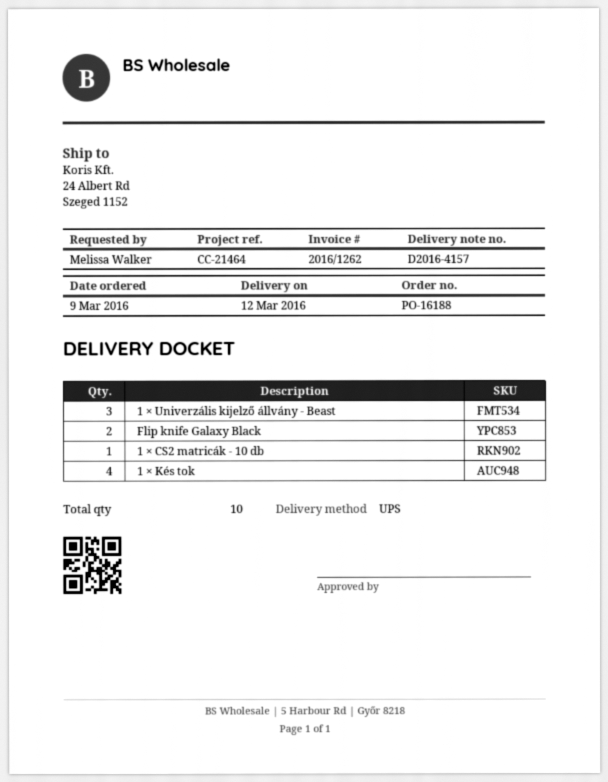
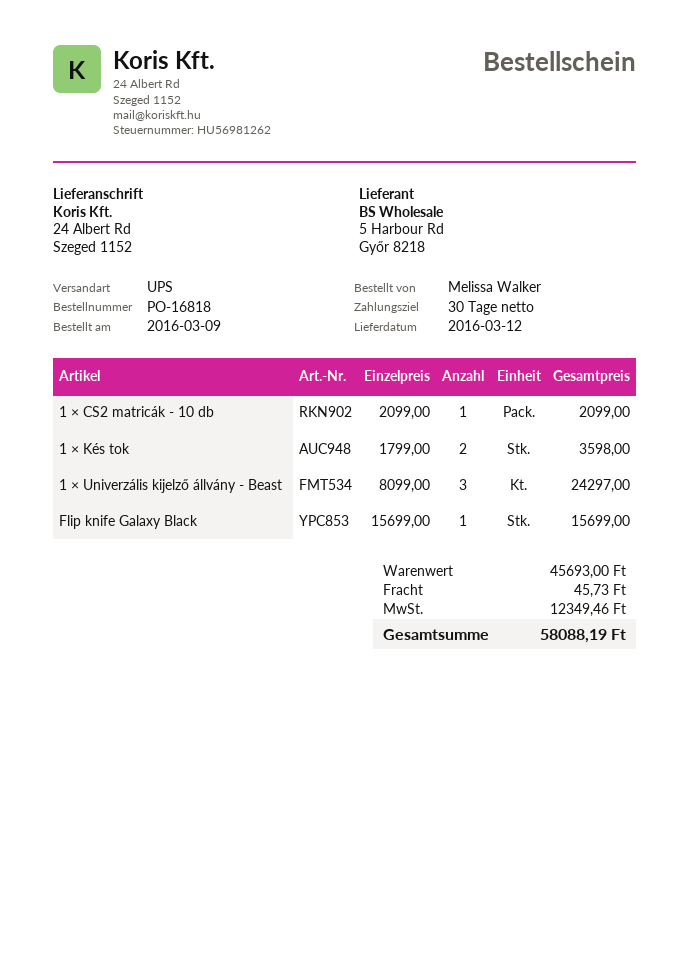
order number: PO-16188 -> PO-16818
Flip knife Galaxy Black: 2 -> 1
1 × Kés tok: 4 -> 2

